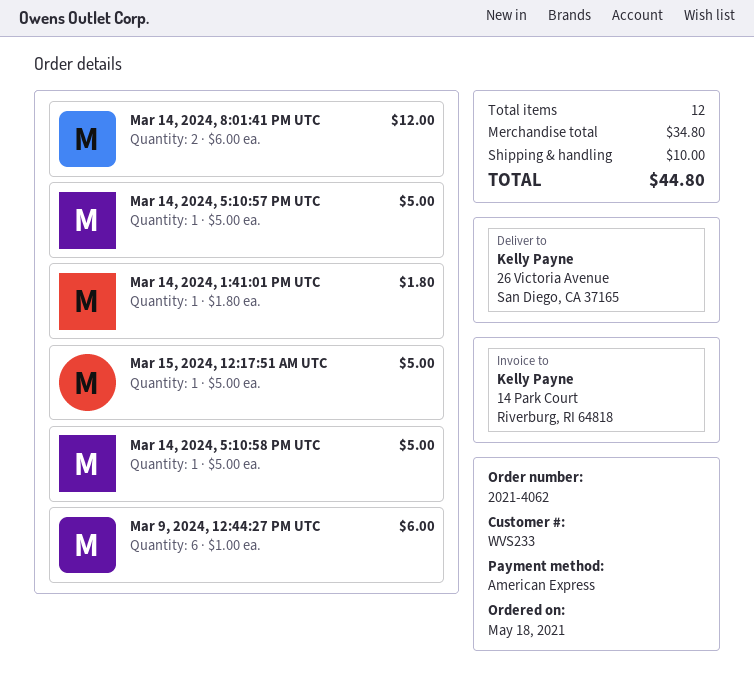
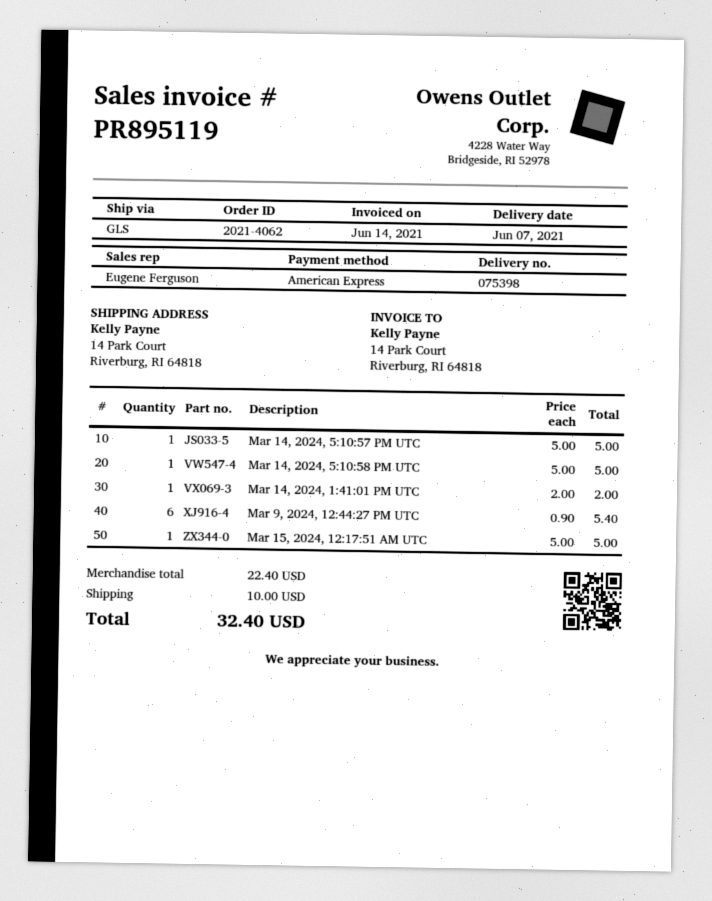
ship to: 26 Victoria Avenue, San Diego, CA 37165 -> 14 Park Court, Riverburg, RI 64818
Mar 14, 2024, 8:01:41 PM UTC: 2 x 6.00 = 12.00 -> none
Mar 14, 2024, 1:41:01 PM UTC: 1 x 1.80 = 1.80 -> 1 x 2.00 = 2.00
Mar 9, 2024, 12:44:27 PM UTC: 6 x 1.00 = 6.00 -> 6 x 0.90 = 5.40
subtotal: 34.80 -> 22.40
total: 44.80 -> 32.40

